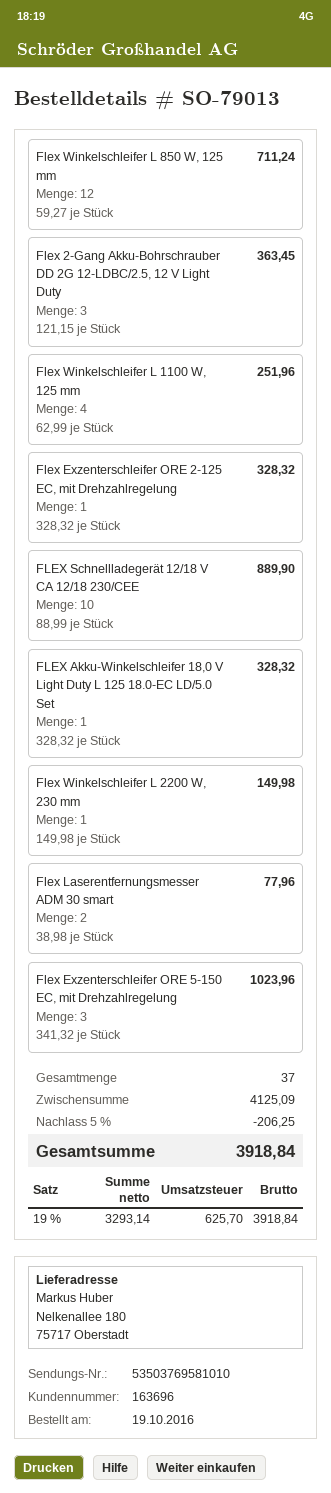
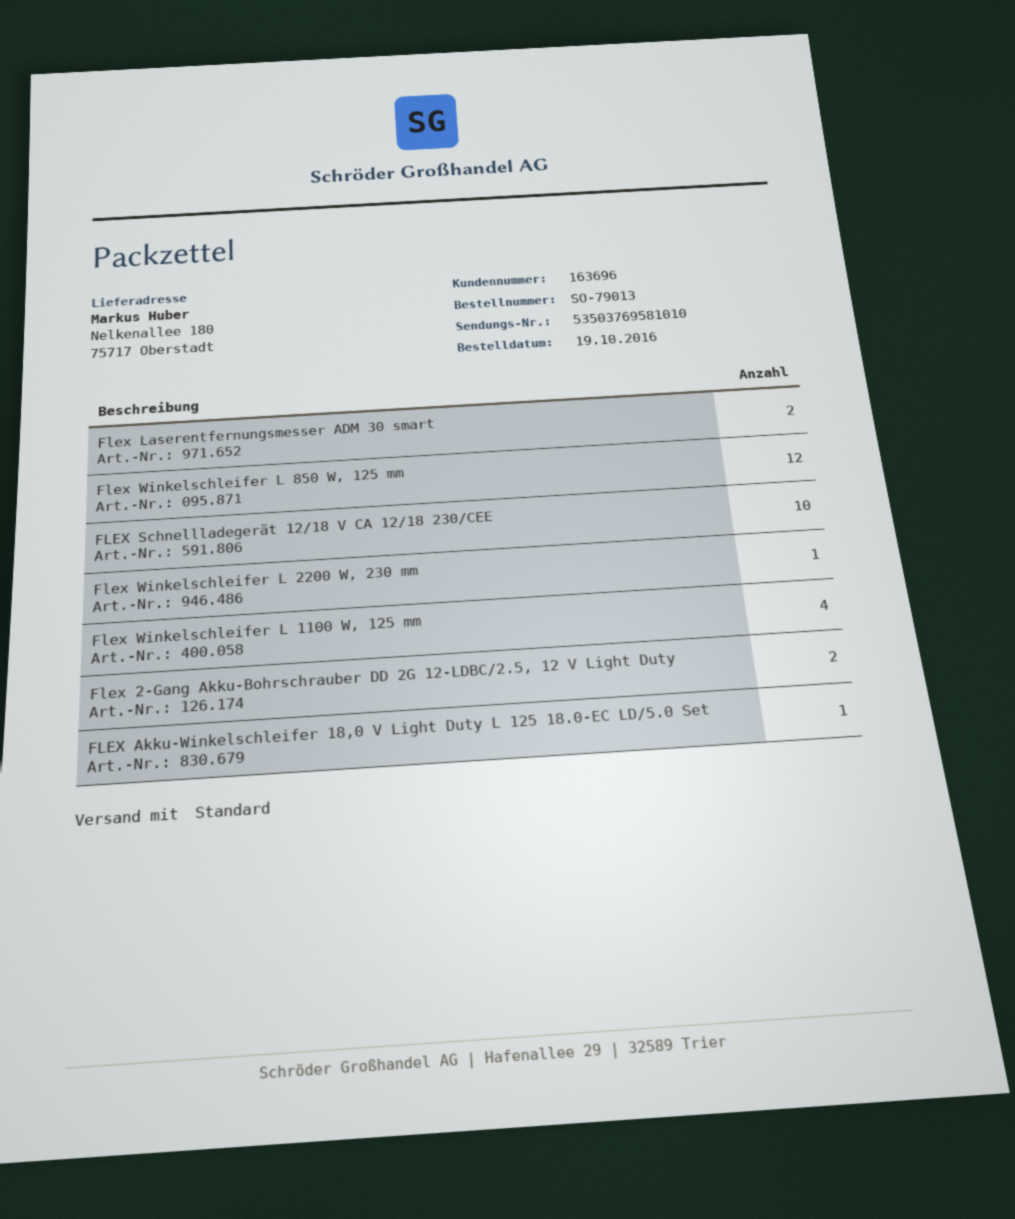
Flex 2-Gang Akku-Bohrschrauber DD 2G 12-LDBC/2.5, 12 V Light Duty: 3 -> 2
Flex Exzenterschleifer ORE 2-125 EC, mit Drehzahlregelung: 1 -> none
Flex Exzenterschleifer ORE 5-150 EC, mit Drehzahlregelung: 3 -> none

